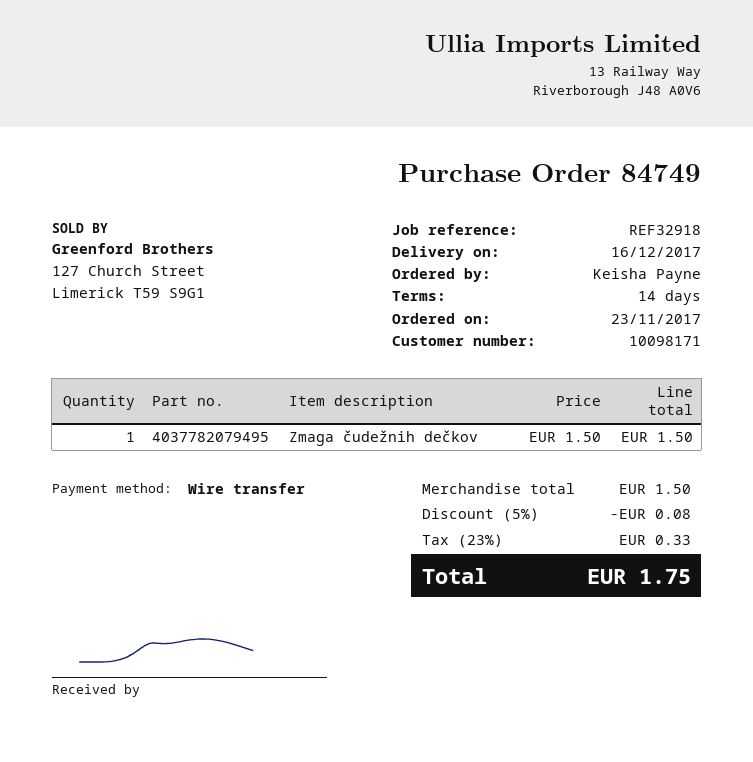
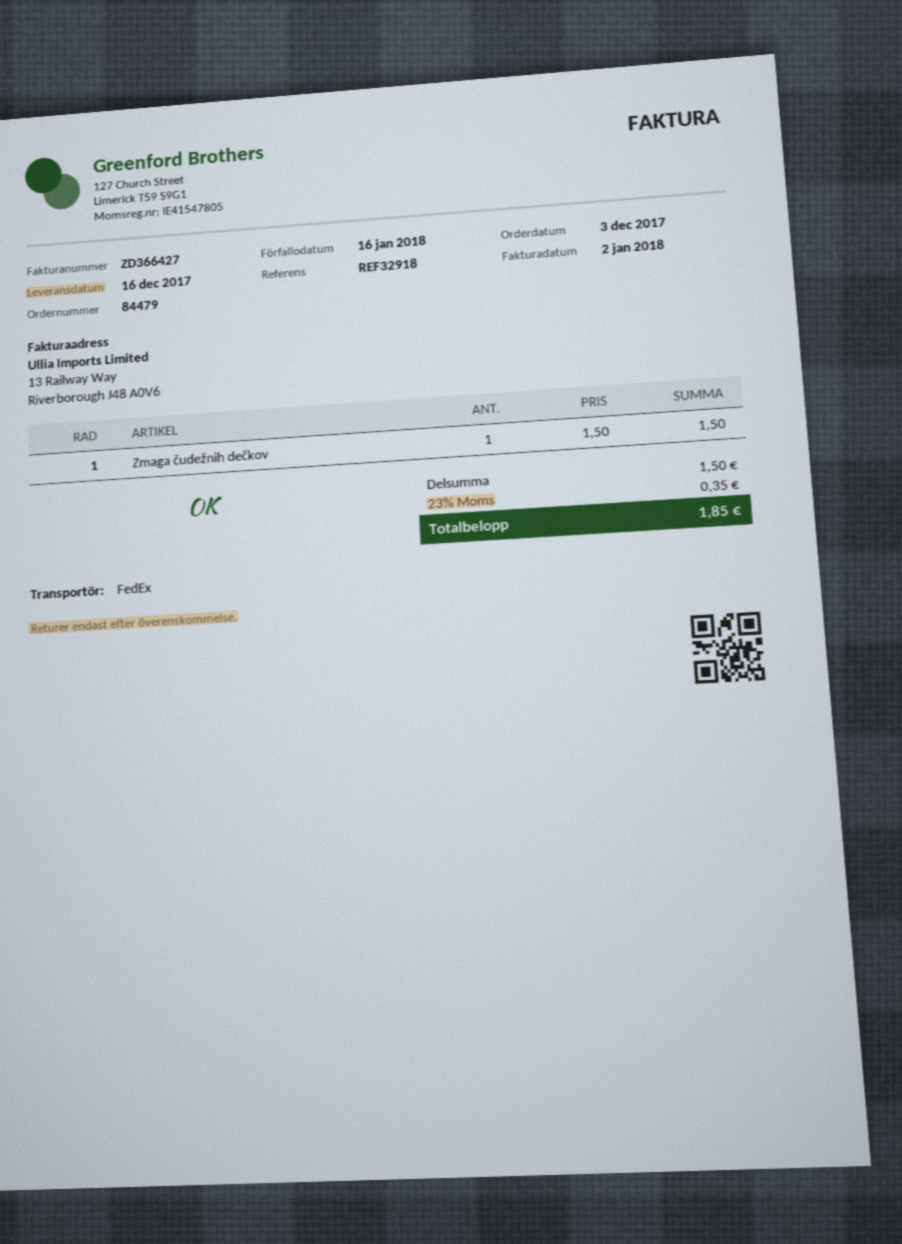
order number: 84749 -> 84479
order date: 2017-11-23 -> 2017-12-03
discount: 5% = 0.08 -> none
tax: 23% = 0.33 -> 23% = 0.35
total: 1.75 -> 1.85

